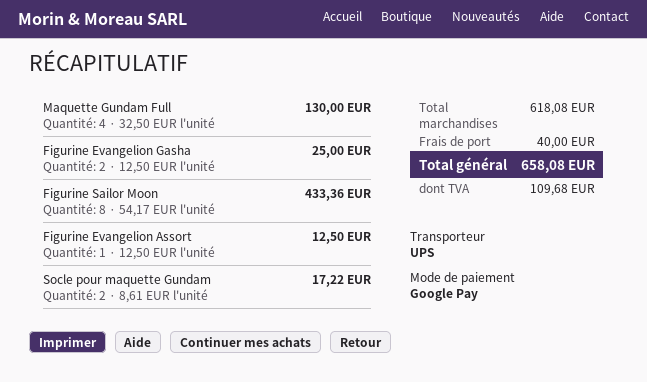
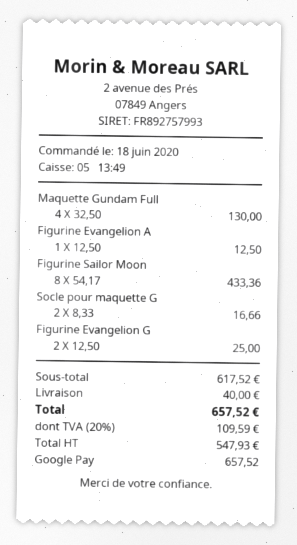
Socle pour maquette Gundam: 2 x 8.61 = 17.22 -> 2 x 8.33 = 16.66
subtotal: 618.08 -> 617.52
tax: 109.68 -> 109.59
total: 658.08 -> 657.52

